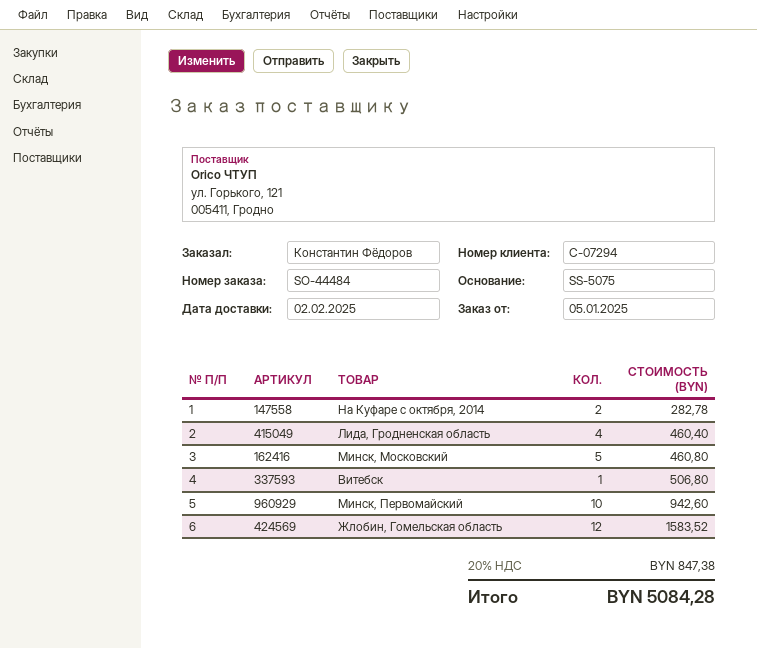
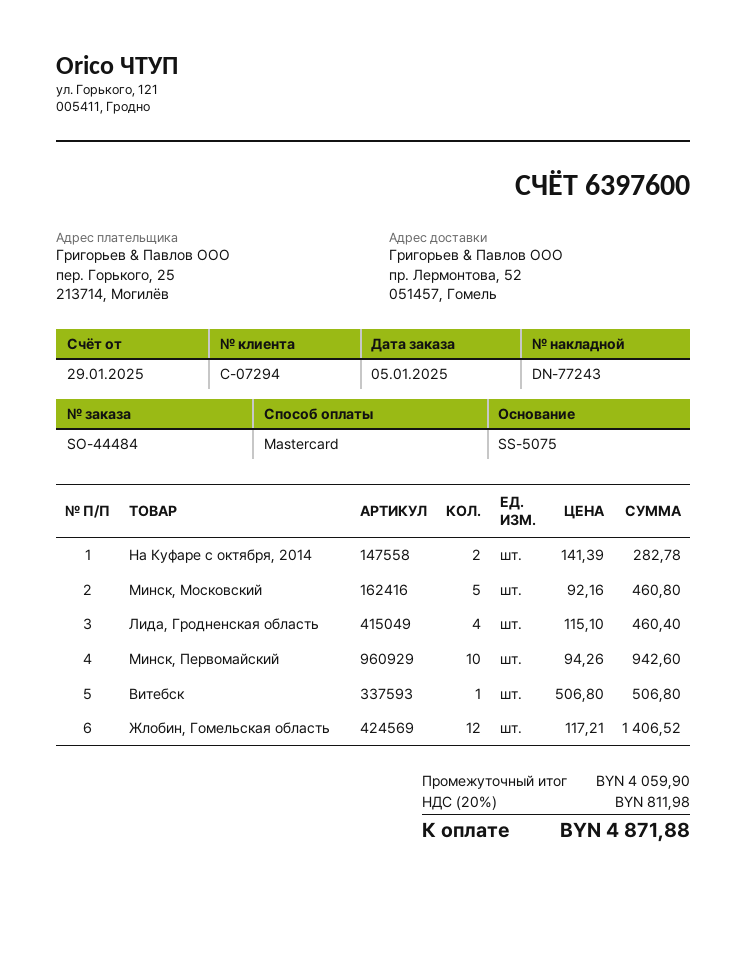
Жлобин, Гомельская область: 12 for 1583.52 -> 12 for 1406.52
tax: 20% = 847.38 -> 20% = 811.98
total: 5084.28 -> 4871.88

